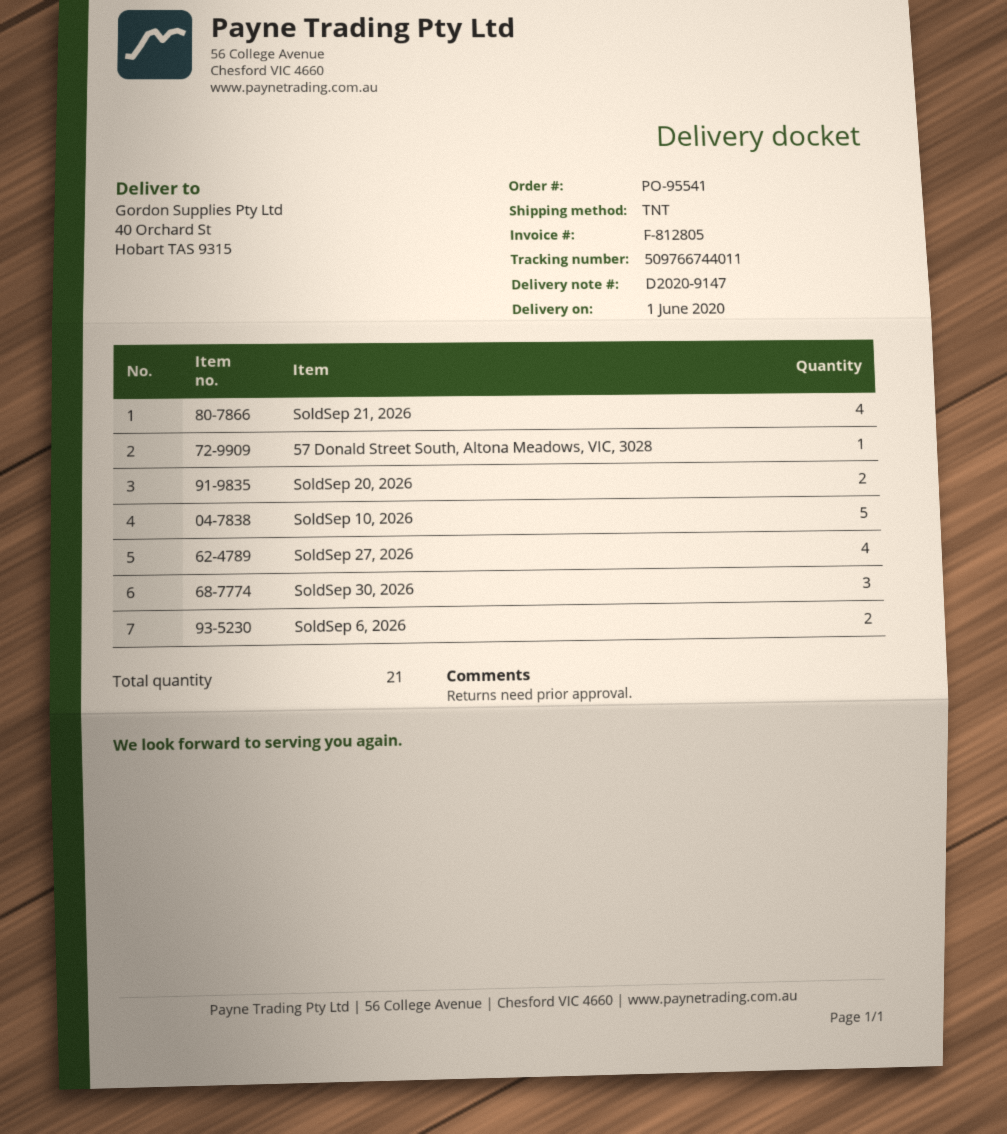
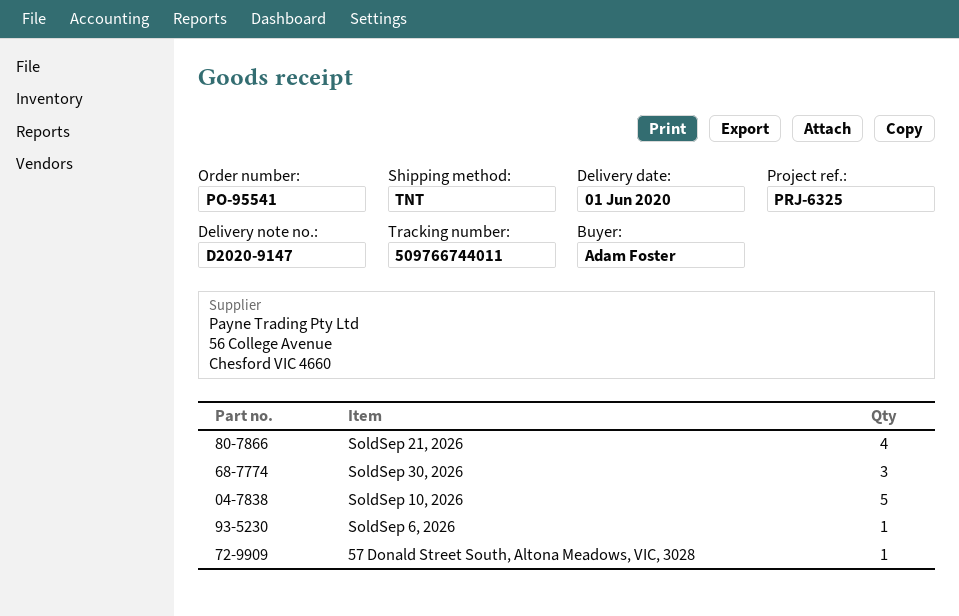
SoldSep 20, 2026: 2 -> none
SoldSep 27, 2026: 4 -> none
SoldSep 6, 2026: 2 -> 1

